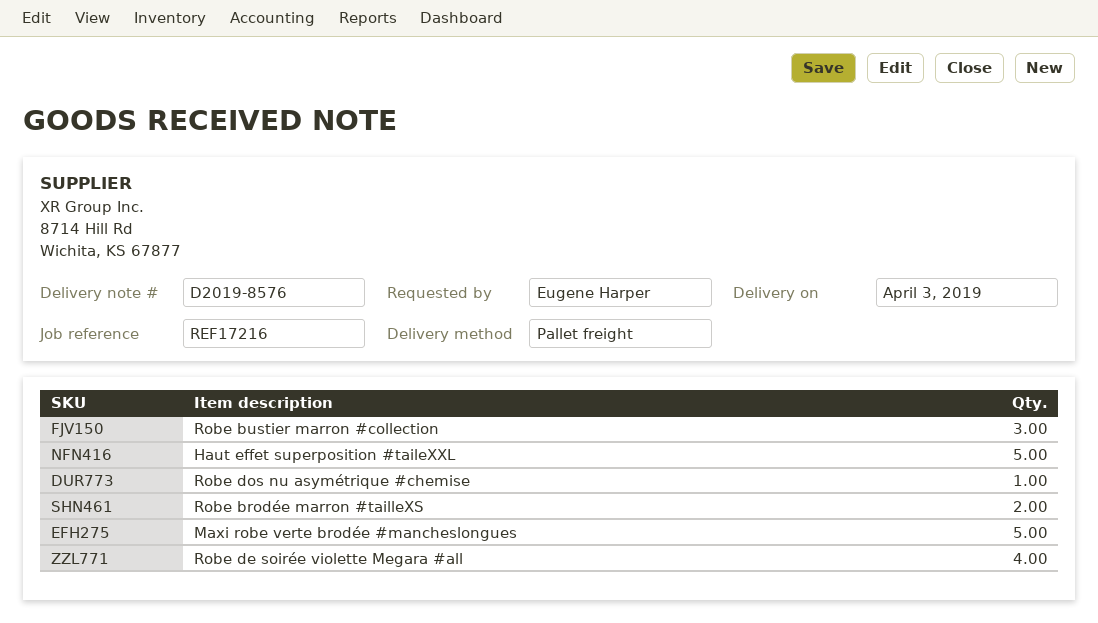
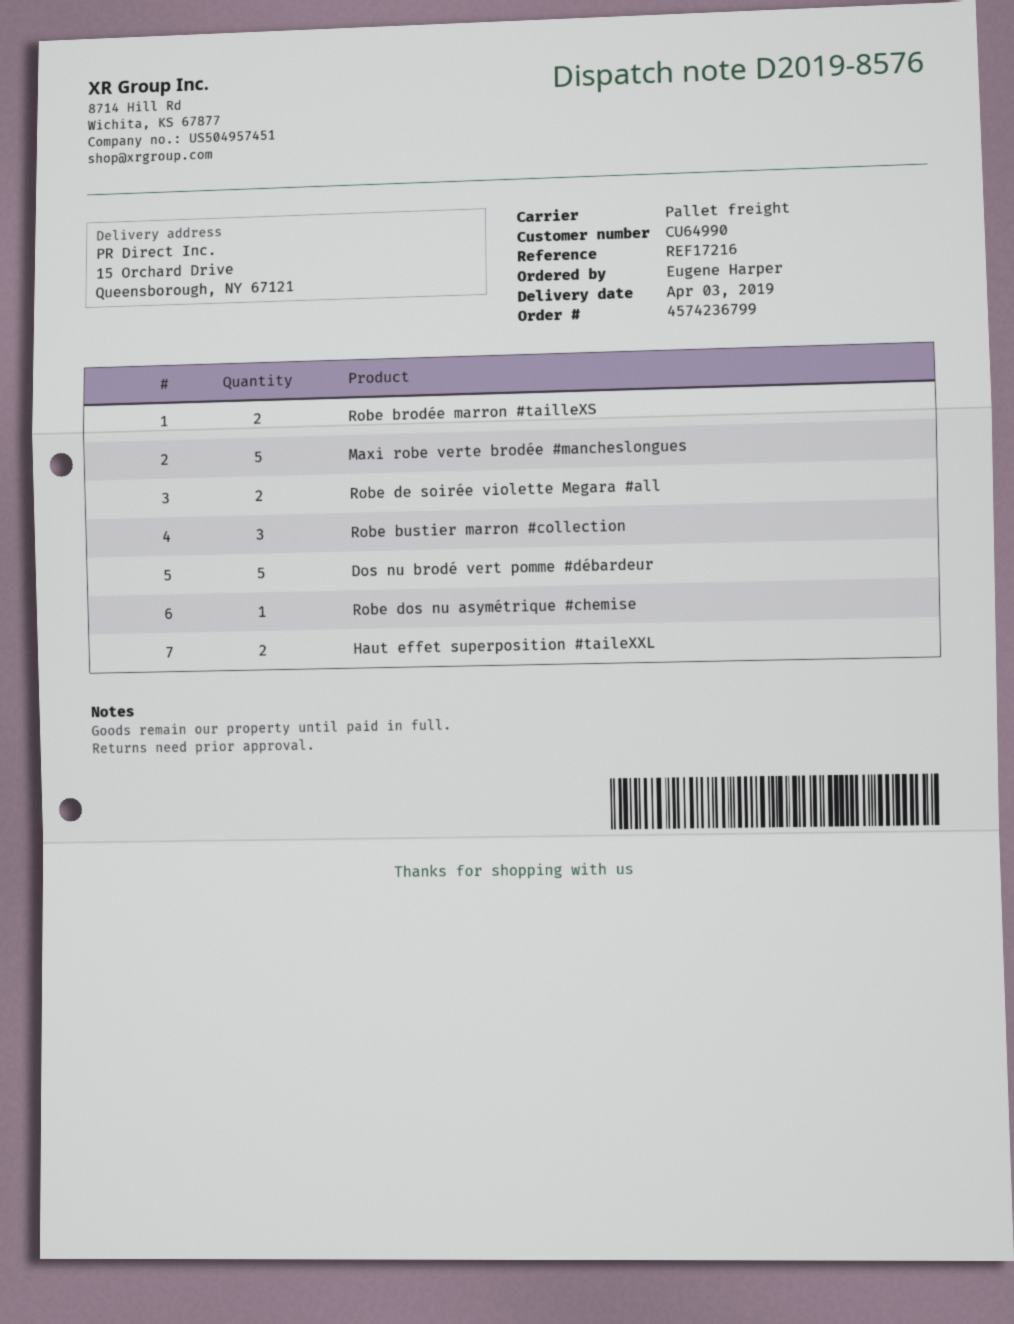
Haut effet superposition #taileXXL: 5 -> 2
Robe de soirée violette Megara #all: 4 -> 2
Dos nu brodé vert pomme #débardeur: none -> 5

